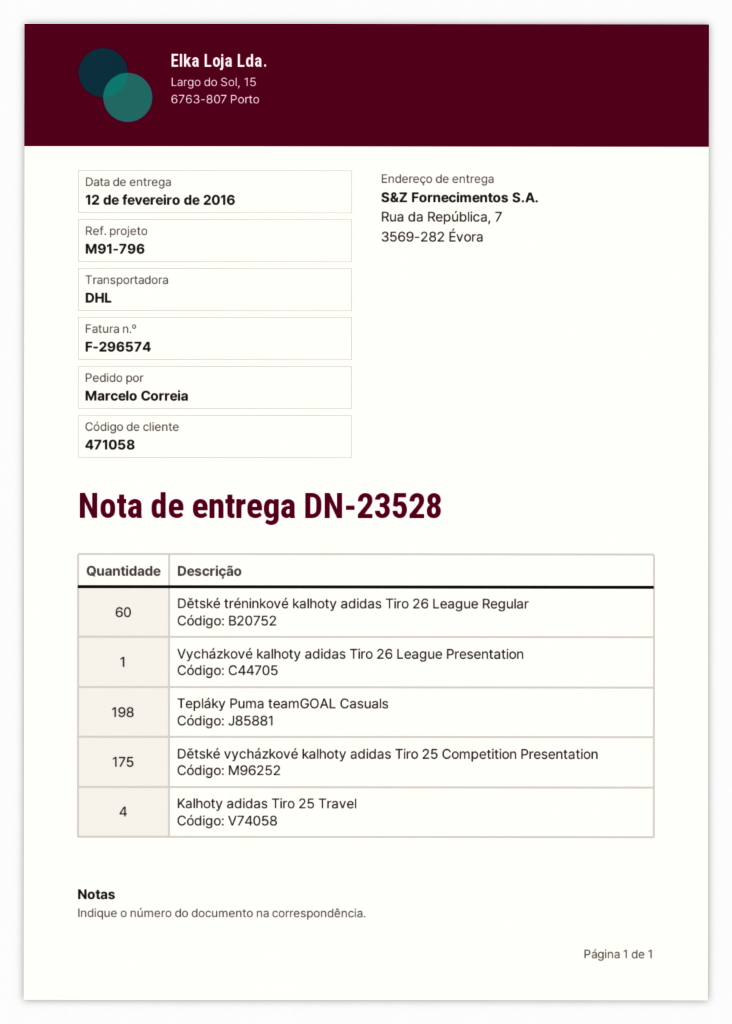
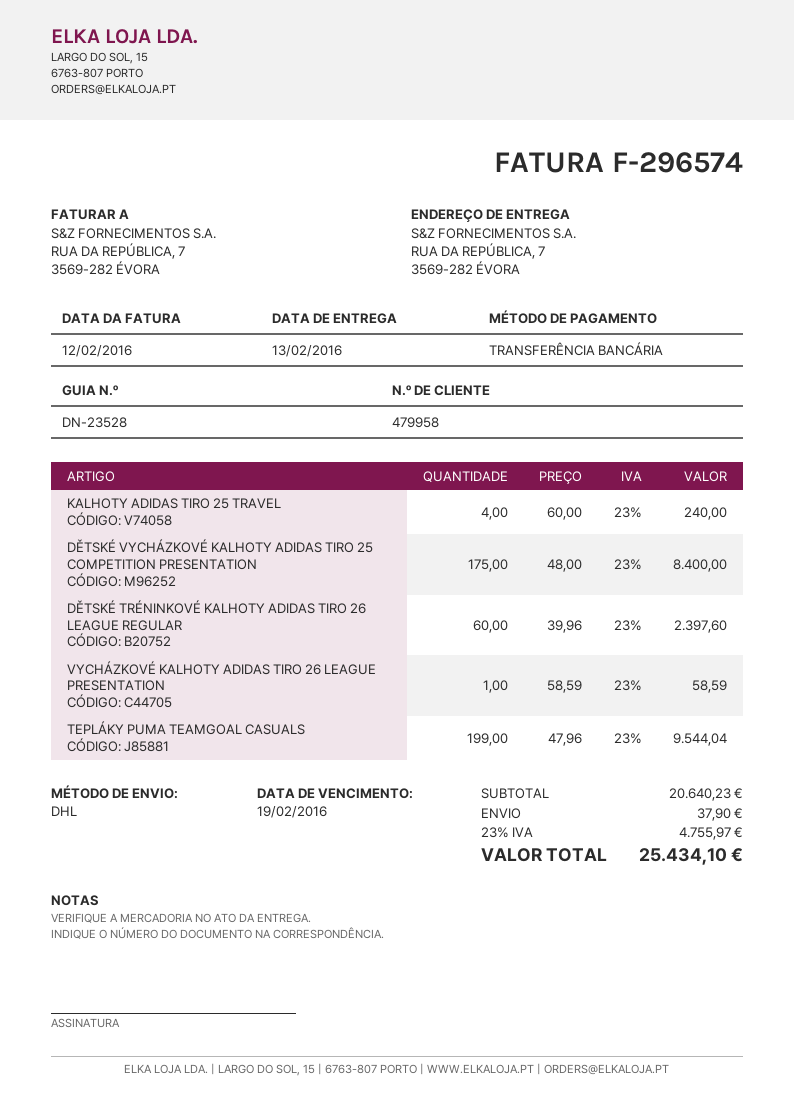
delivery date: 2016-02-12 -> 2016-02-13
customer number: 471058 -> 479958
Tepláky Puma teamGOAL Casuals: 198 -> 199

